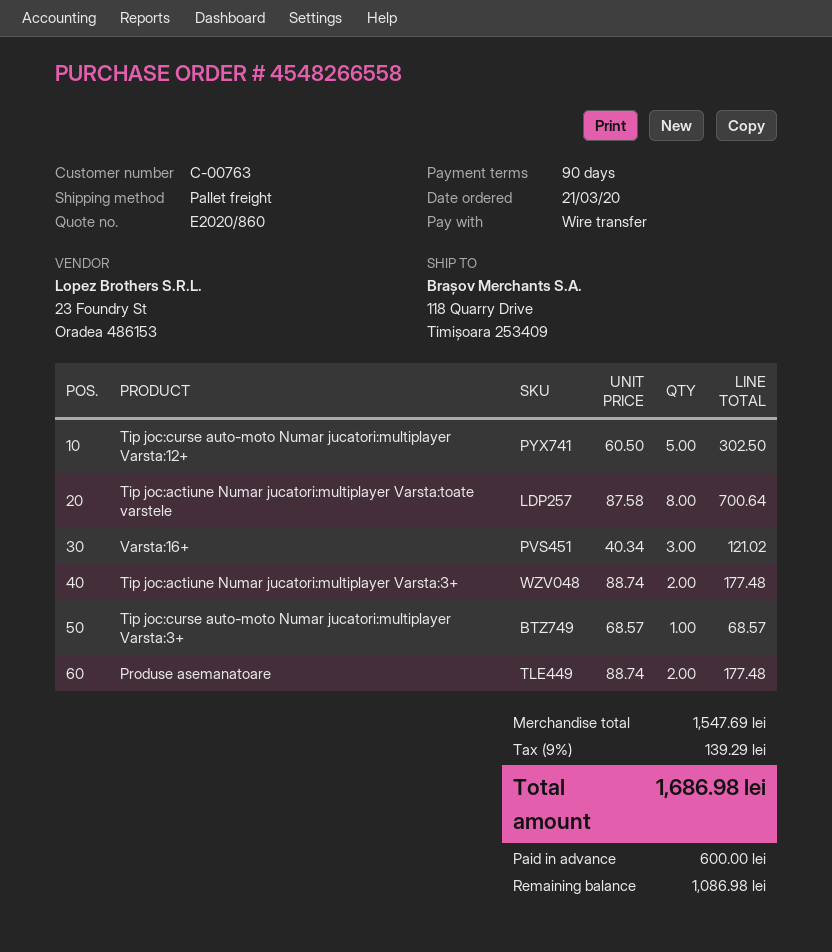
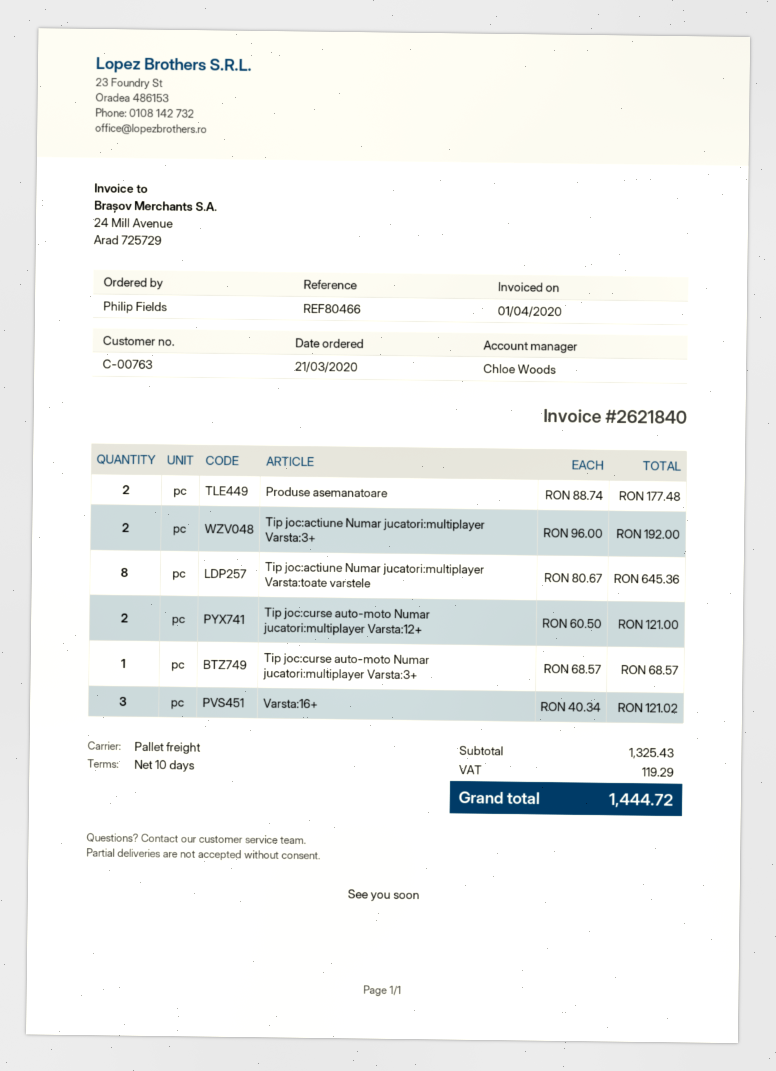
payment terms: 90 days -> 10 days
Tip joc:curse auto-moto Numar jucatori:multiplayer Varsta:12+: 5 x 60.50 = 302.50 -> 2 x 60.50 = 121.00
Tip joc:actiune Numar jucatori:multiplayer Varsta:toate varstele: 8 x 87.58 = 700.64 -> 8 x 80.67 = 645.36
Tip joc:actiune Numar jucatori:multiplayer Varsta:3+: 2 x 88.74 = 177.48 -> 2 x 96.00 = 192.00
subtotal: 1547.69 -> 1325.43
tax: 139.29 -> 119.29
total: 1686.98 -> 1444.72

